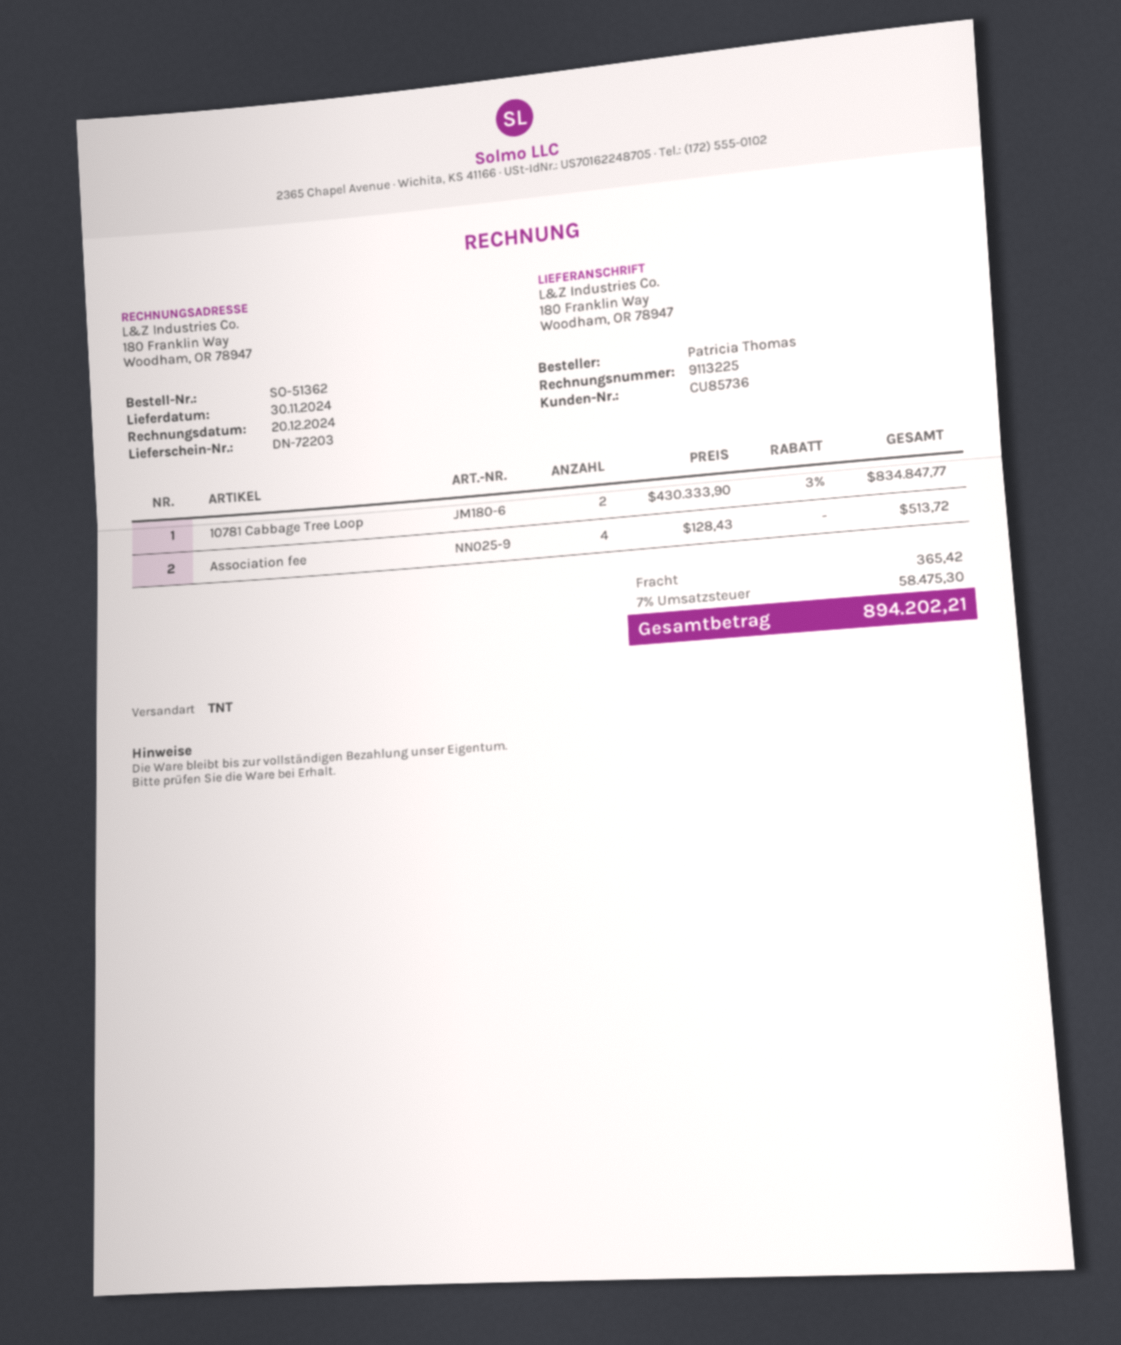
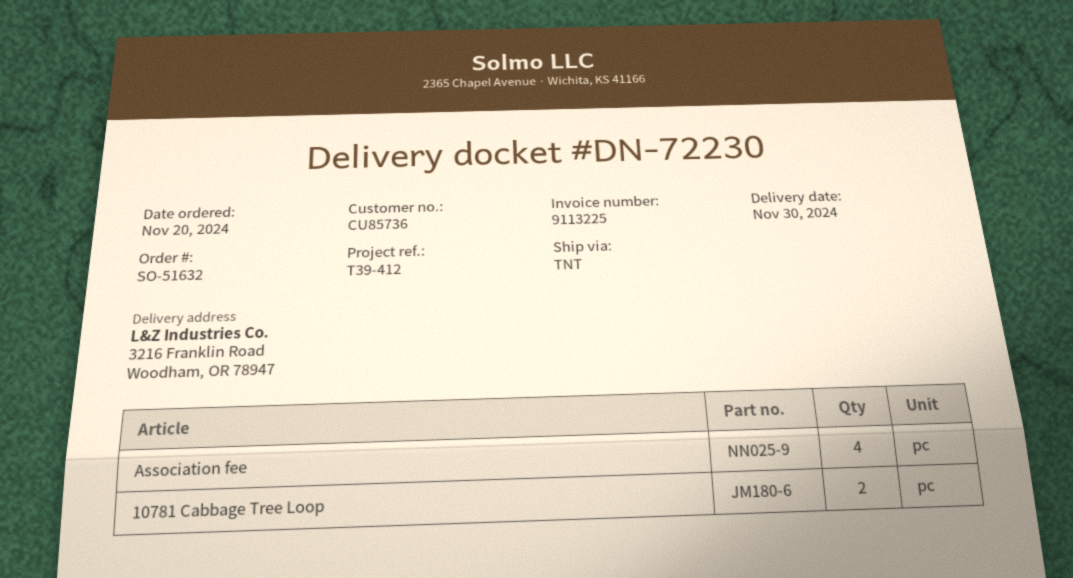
order number: SO-51362 -> SO-51632
delivery note number: DN-72203 -> DN-72230
ship to: 180 Franklin Way, Woodham, OR 78947 -> 3216 Franklin Road, Woodham, OR 78947

